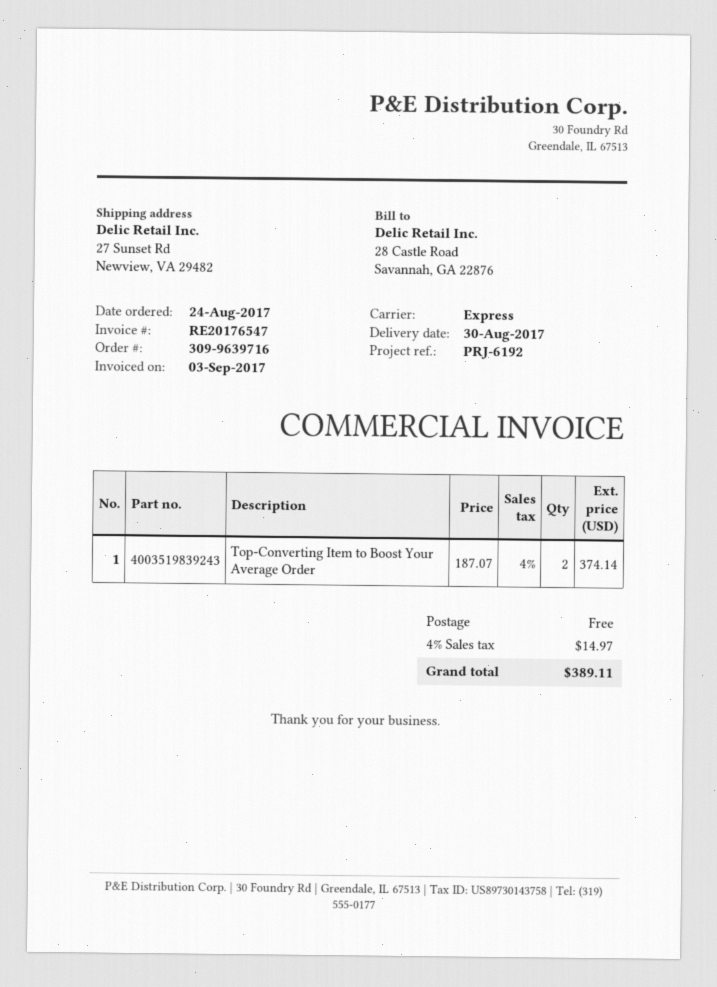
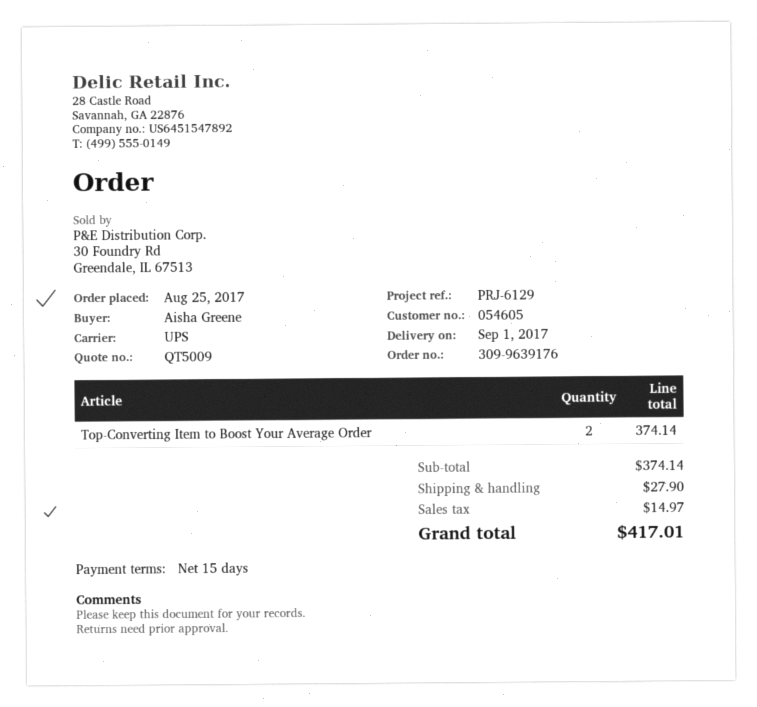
order number: 309-9639716 -> 309-9639176
order date: 2017-08-24 -> 2017-08-25
delivery date: 2017-08-30 -> 2017-09-01
reference: PRJ-6192 -> PRJ-6129
shipping method: express -> UPS
shipping: 0.00 -> 27.90
total: 389.11 -> 417.01

